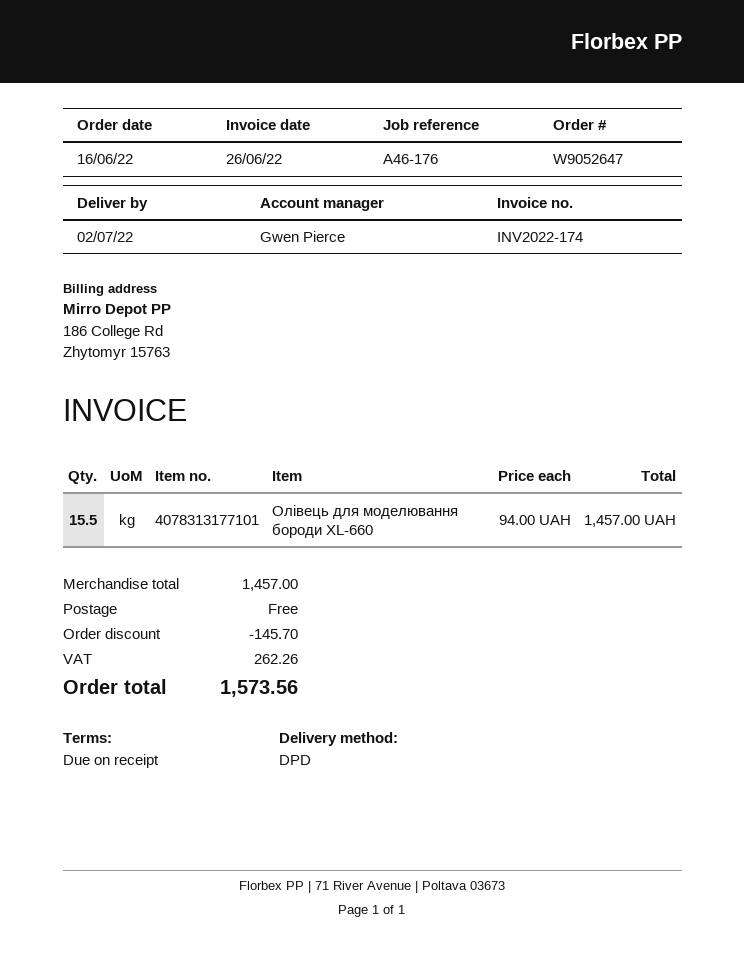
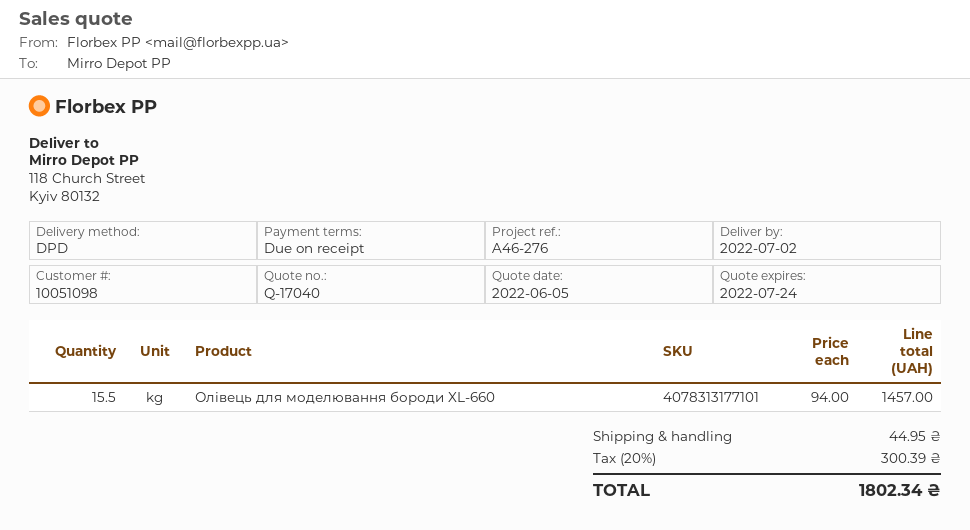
reference: A46-176 -> A46-276
discount: 145.70 -> none
shipping: 0.00 -> 44.95
tax: 262.26 -> 300.39
total: 1573.56 -> 1802.34

